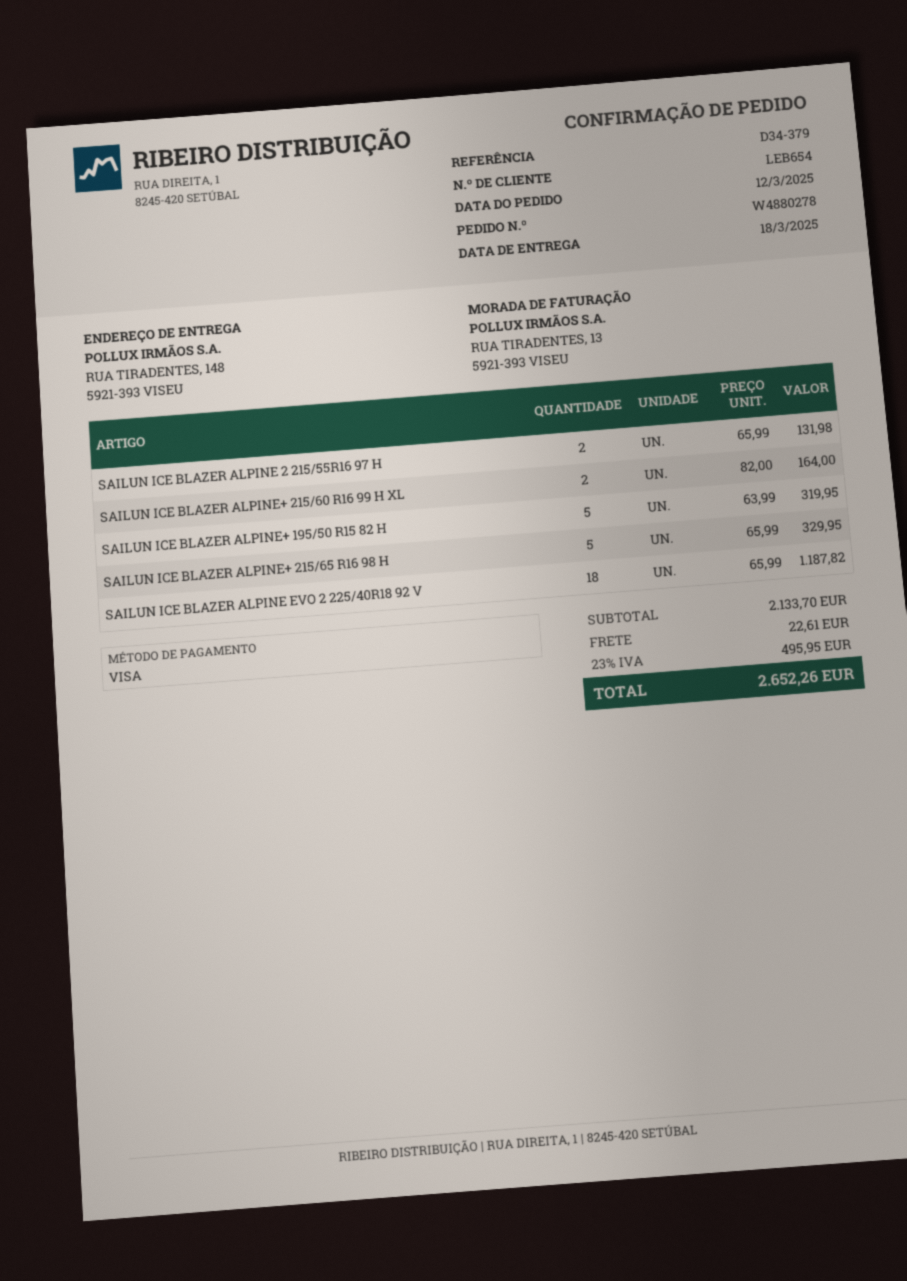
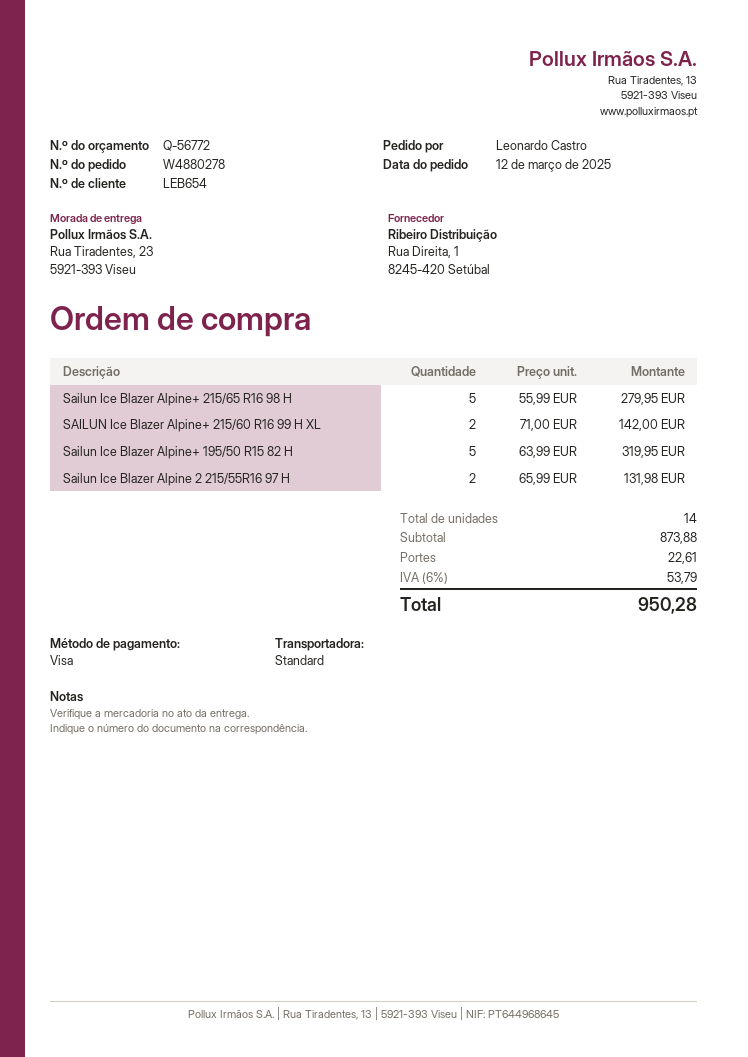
ship to: RUA TIRADENTES, 148, 5921-393 VISEU -> Rua Tiradentes, 23, 5921-393 Viseu
SAILUN ICE BLAZER ALPINE+ 215/60 R16 99 H XL: 2 x 82.00 = 164.00 -> 2 x 71.00 = 142.00
SAILUN ICE BLAZER ALPINE+ 215/65 R16 98 H: 5 x 65.99 = 329.95 -> 5 x 55.99 = 279.95
SAILUN ICE BLAZER ALPINE EVO 2 225/40R18 92 V: 18 x 65.99 = 1187.82 -> none
subtotal: 2133.70 -> 873.88
tax: 23% = 495.95 -> 6% = 53.79
total: 2652.26 -> 950.28

